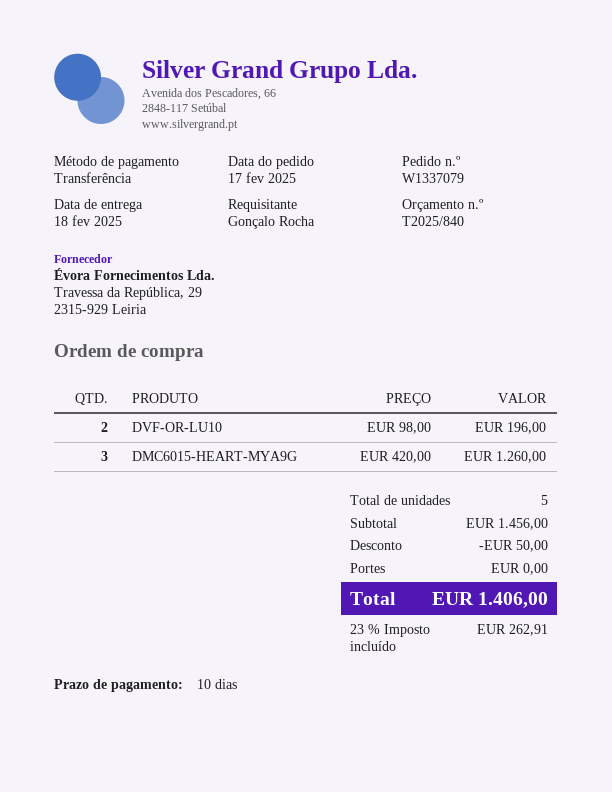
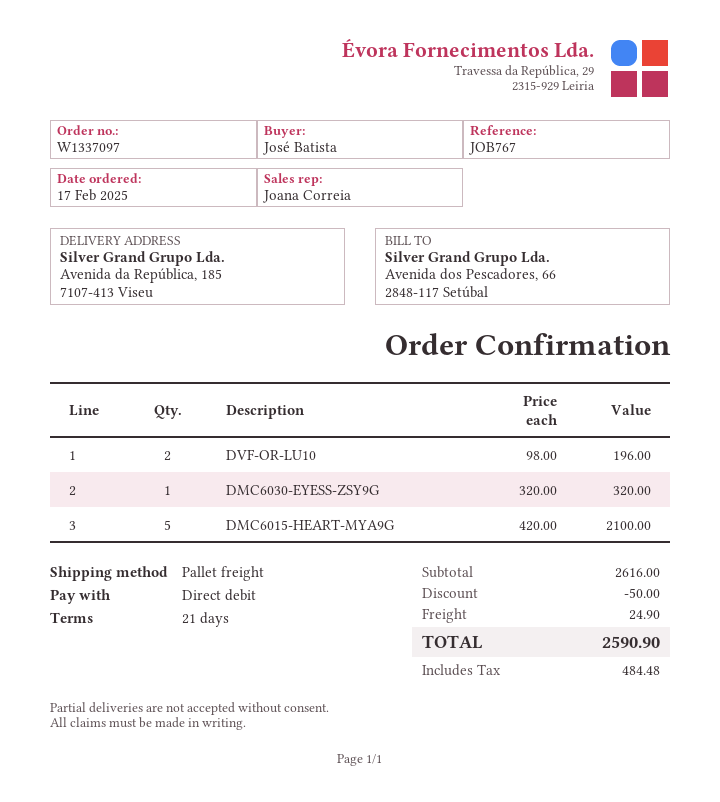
order number: W1337079 -> W1337097
payment terms: 10 days -> 21 days
ordered by: Gonçalo Rocha -> José Batista
payment method: bank transfer -> direct debit
DMC6015-HEART-MYA9G: 3 x 420.00 = 1260.00 -> 5 x 420.00 = 2100.00
DMC6030-EYESS-ZSY9G: none -> 1 x 320.00 = 320.00
subtotal: 1456.00 -> 2616.00
shipping: 0.00 -> 24.90
tax: 262.91 -> 484.48
total: 1406.00 -> 2590.90

